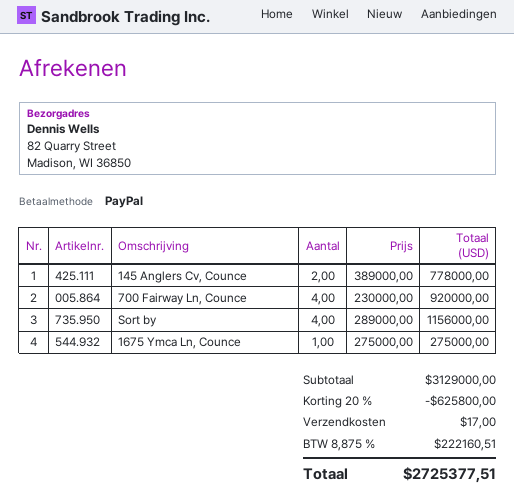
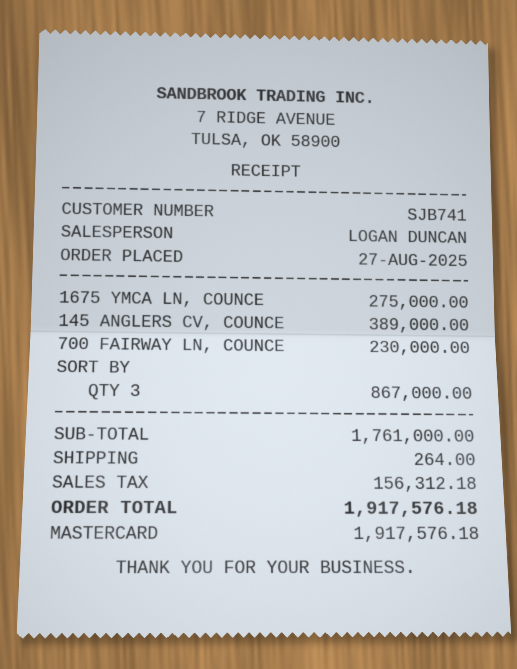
payment method: PayPal -> Mastercard
145 Anglers Cv, Counce: 2 for 778000.00 -> 1 for 389000.00
700 Fairway Ln, Counce: 4 for 920000.00 -> 1 for 230000.00
Sort by: 4 for 1156000.00 -> 3 for 867000.00
subtotal: 3129000.00 -> 1761000.00
discount: 20% = 625800.00 -> none
shipping: 17.00 -> 264.00
tax: 222160.51 -> 156312.18
total: 2725377.51 -> 1917576.18

